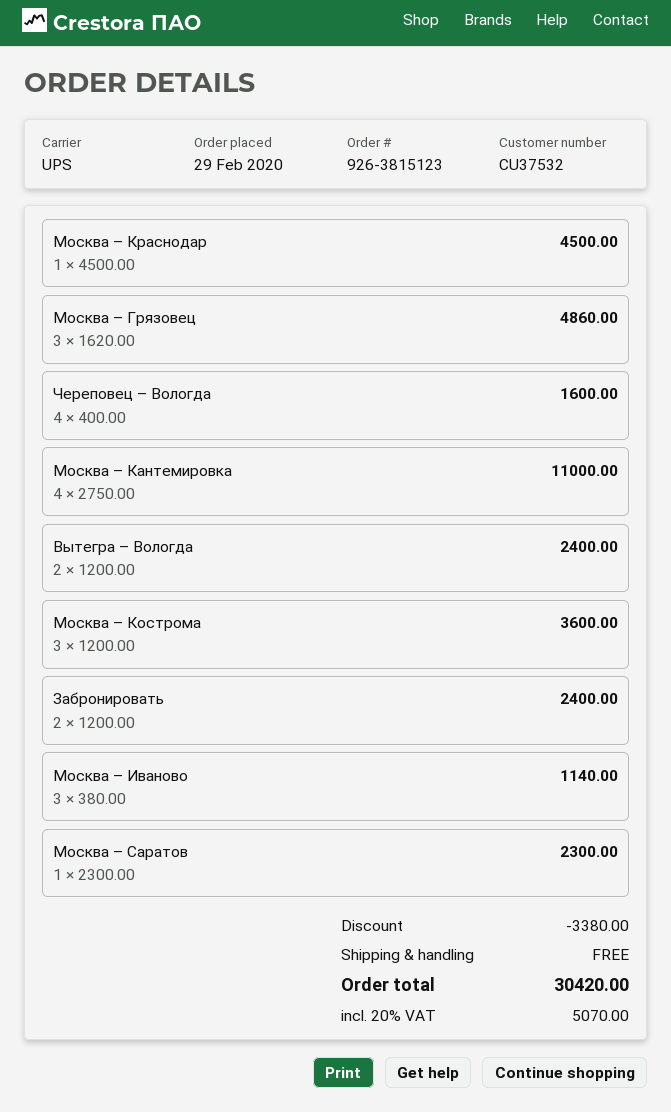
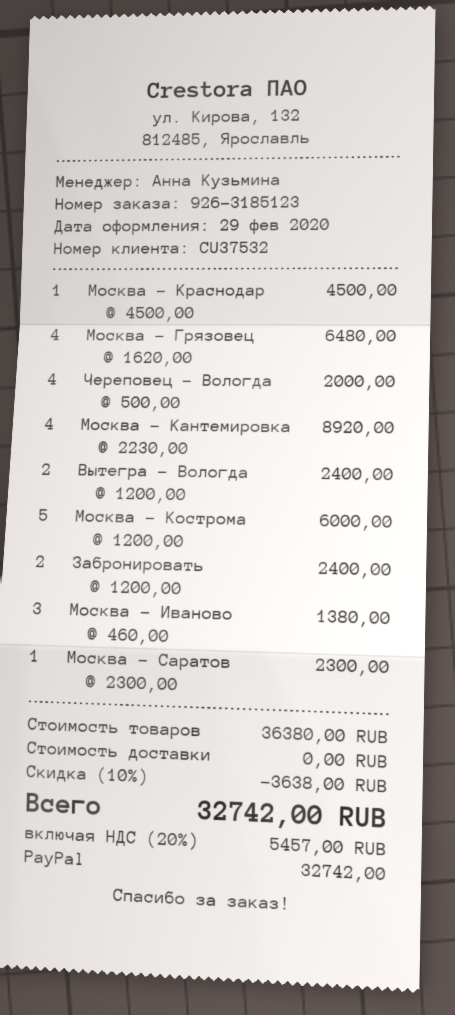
order number: 926-3815123 -> 926-3185123
Москва – Грязовец: 3 x 1620.00 = 4860.00 -> 4 x 1620.00 = 6480.00
Череповец – Вологда: 4 x 400.00 = 1600.00 -> 4 x 500.00 = 2000.00
Москва – Кантемировка: 4 x 2750.00 = 11000.00 -> 4 x 2230.00 = 8920.00
Москва – Кострома: 3 x 1200.00 = 3600.00 -> 5 x 1200.00 = 6000.00
Москва – Иваново: 3 x 380.00 = 1140.00 -> 3 x 460.00 = 1380.00
discount: 3380.00 -> 3638.00
tax: 20% = 5070.00 -> 20% = 5457.00
total: 30420.00 -> 32742.00

